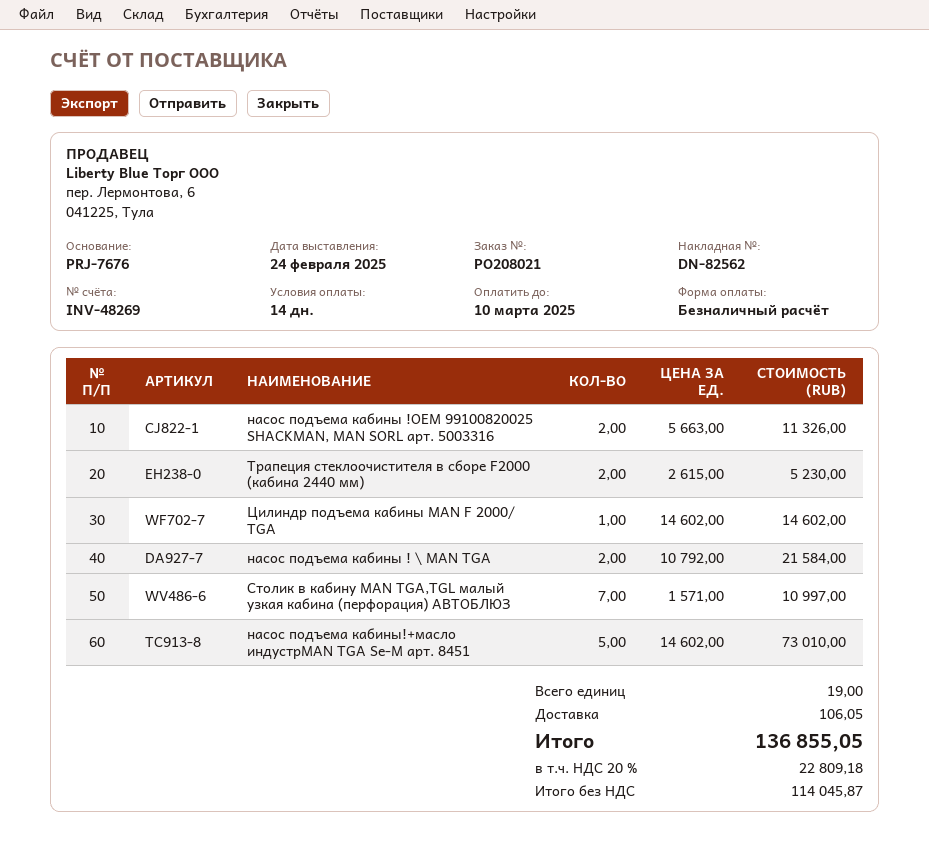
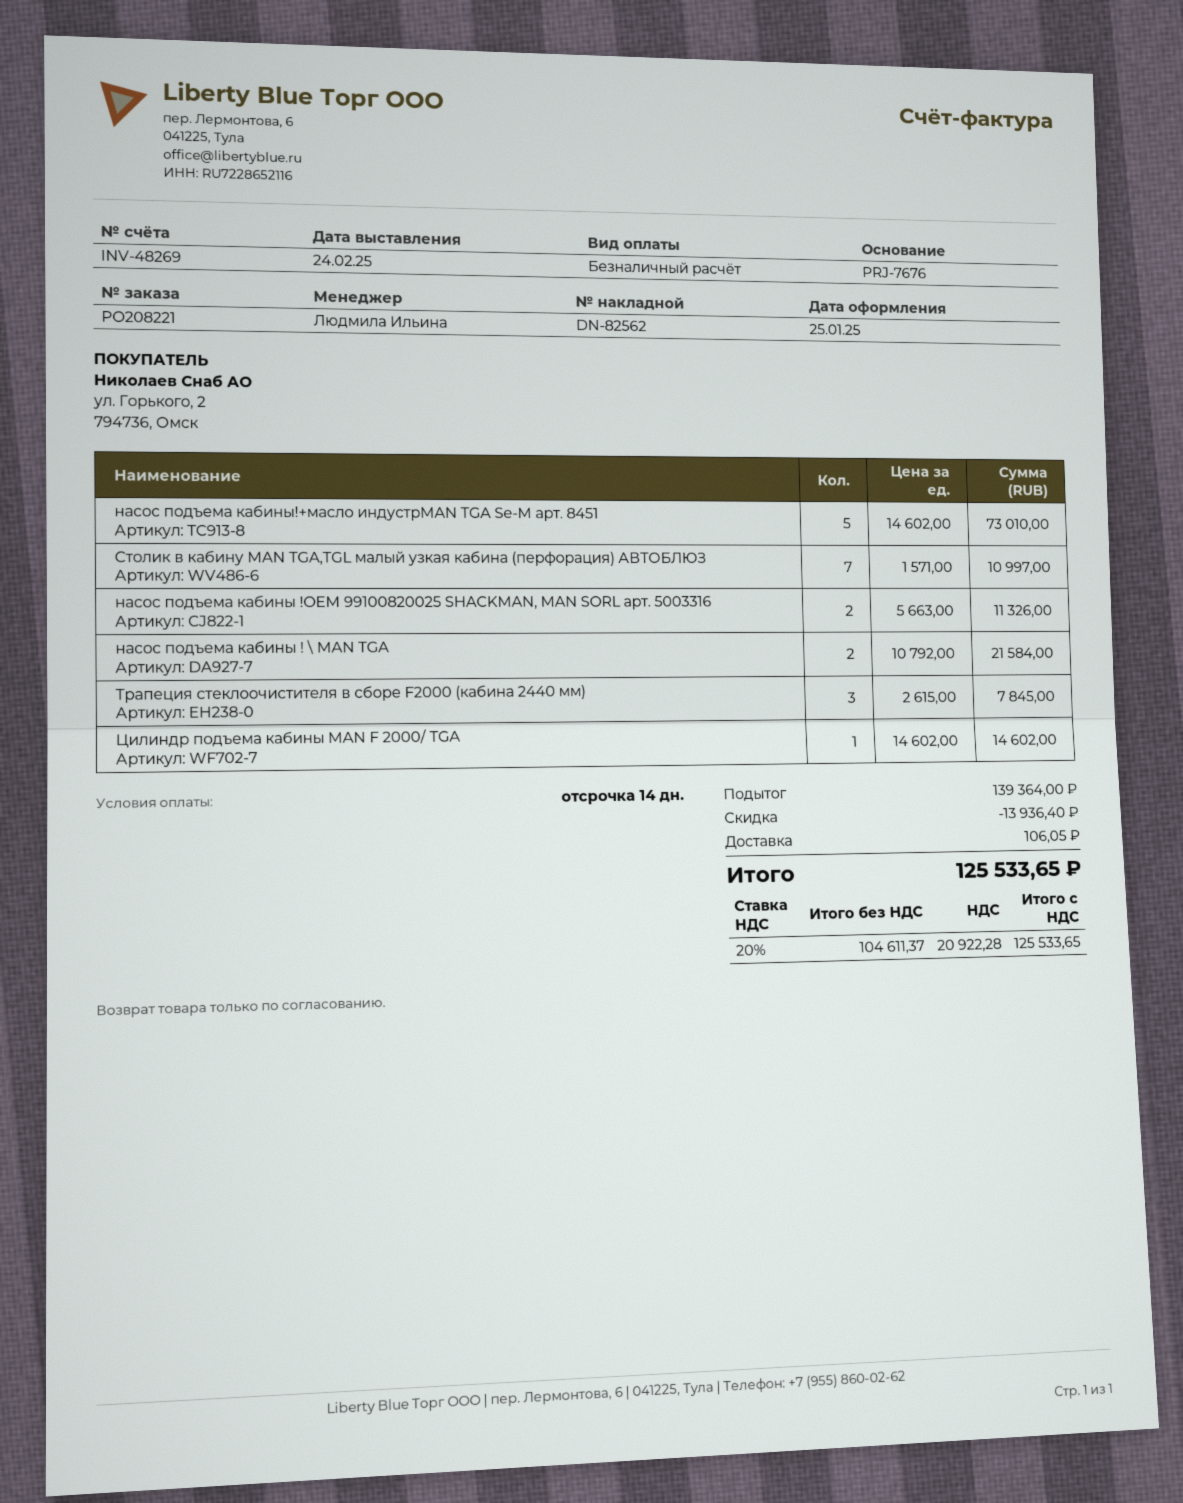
order number: PO208021 -> PO208221
Трапеция стеклоочистителя в сборе F2000 (кабина 2440 мм): 2 x 2615.00 = 5230.00 -> 3 x 2615.00 = 7845.00
discount: none -> 13936.40
net: 114045.87 -> 104611.37
tax: 20% = 22809.18 -> 20% = 20922.28
total: 136855.05 -> 125533.65

